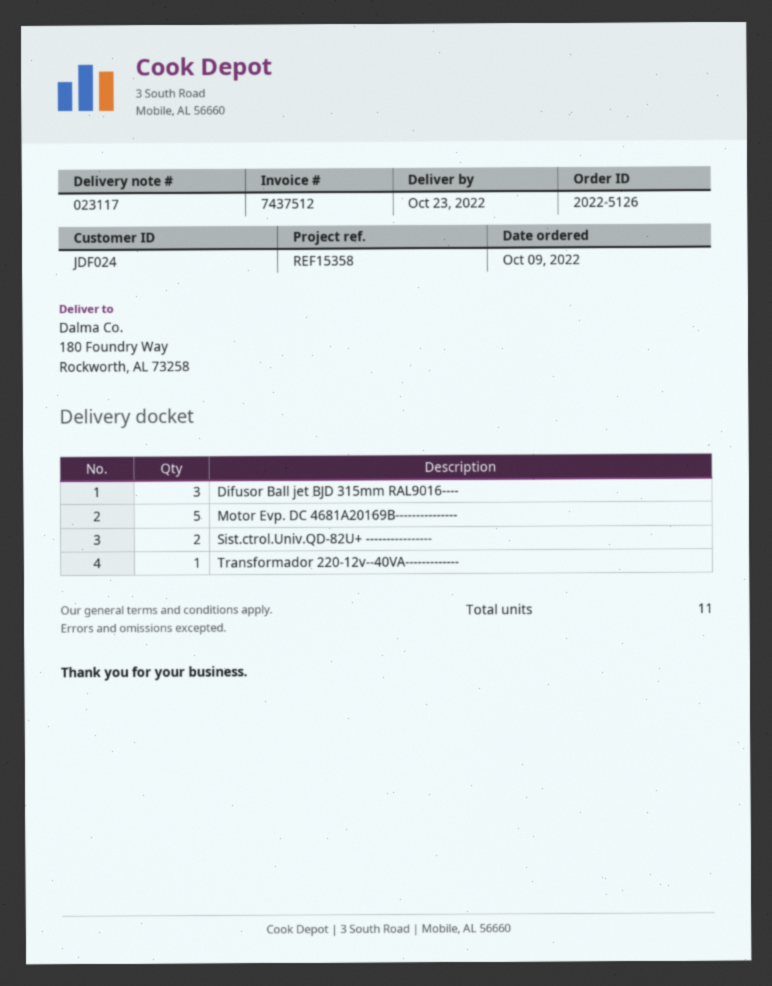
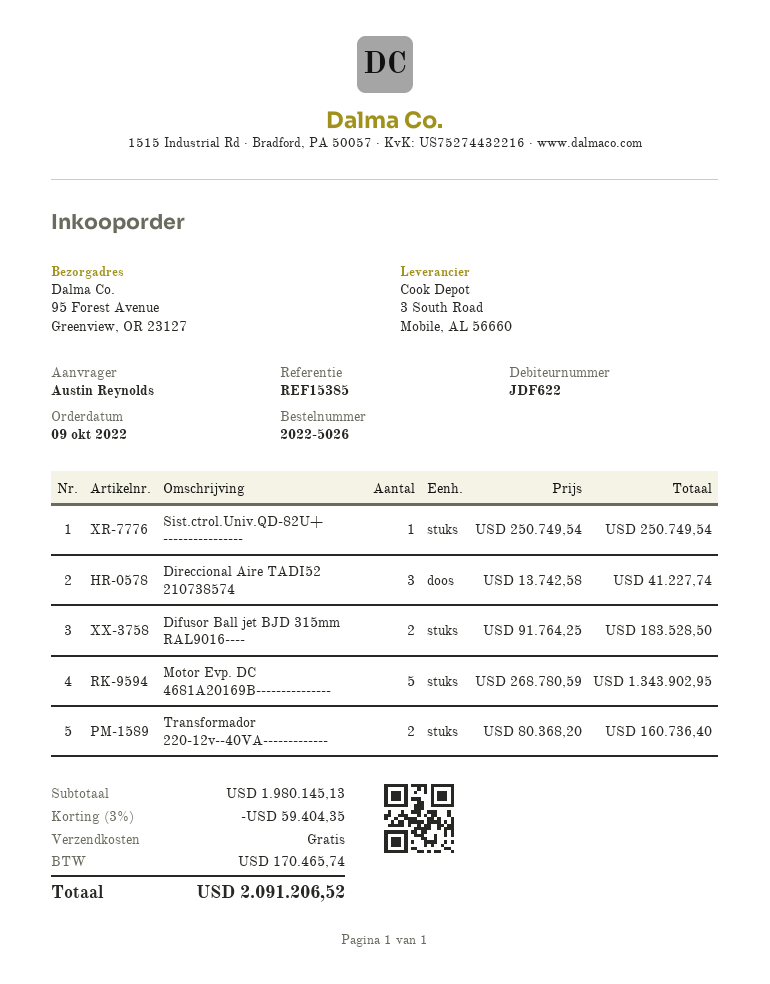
order number: 2022-5126 -> 2022-5026
customer number: JDF024 -> JDF622
reference: REF15358 -> REF15385
ship to: 180 Foundry Way, Rockworth, AL 73258 -> 95 Forest Avenue, Greenview, OR 23127
Difusor Ball jet BJD 315mm RAL9016----: 3 -> 2
Sist.ctrol.Univ.QD-82U+ ----------------: 2 -> 1
Transformador 220-12v--40VA-------------: 1 -> 2
Direccional Aire TADI52 210738574: none -> 3

